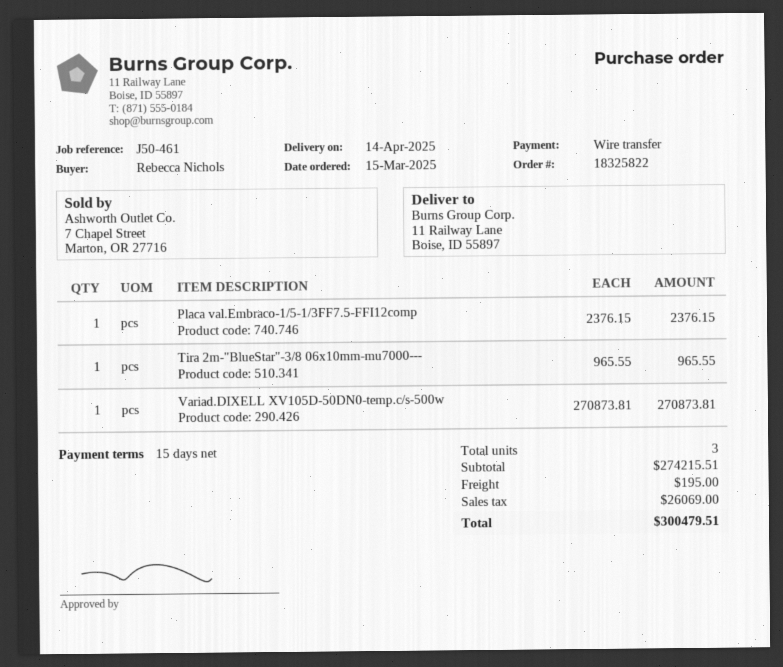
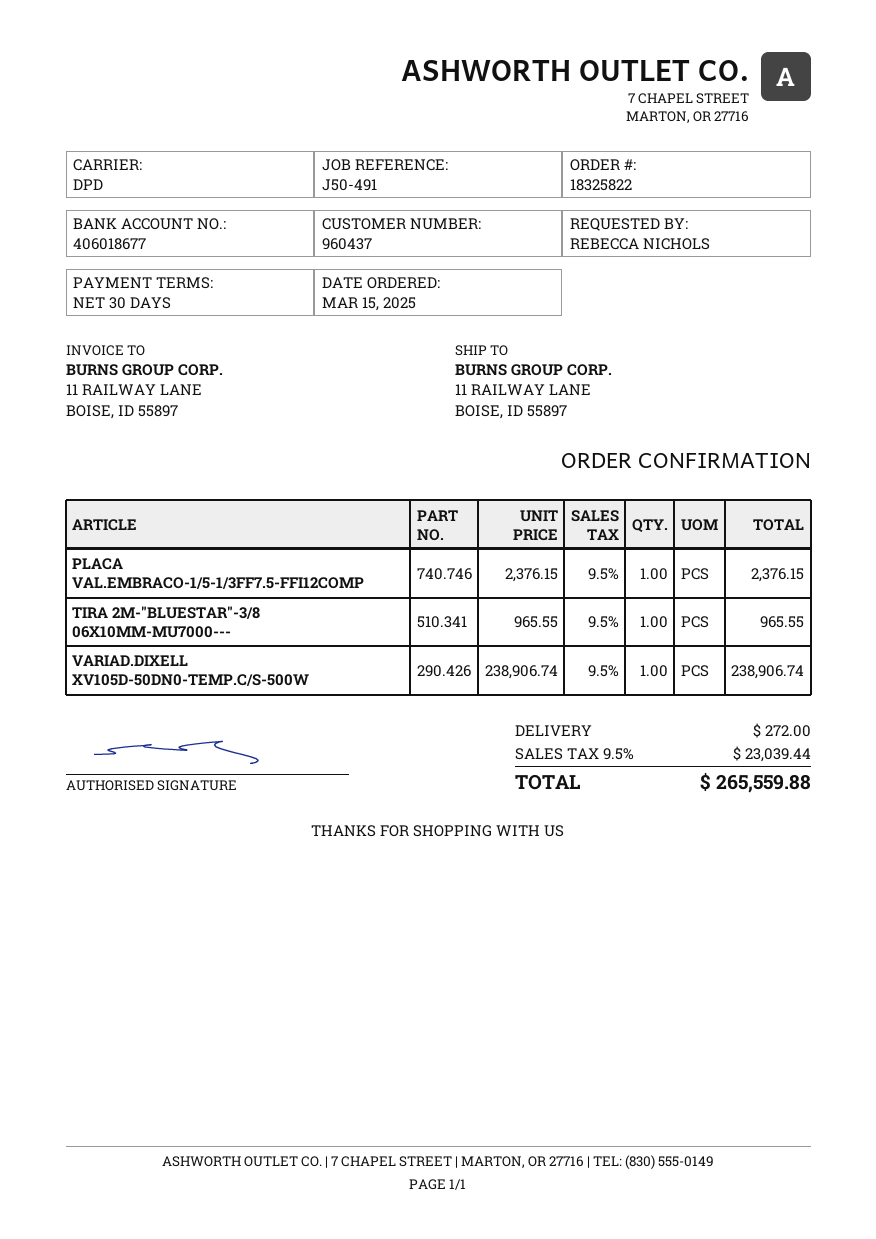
payment terms: 15 days -> 30 days
reference: J50-461 -> J50-491
Variad.DIXELL XV105D-50DN0-temp.c/s-500w: 1 x 270873.81 = 270873.81 -> 1 x 238906.74 = 238906.74
shipping: 195.00 -> 272.00
tax: 26069.00 -> 23039.44
total: 300479.51 -> 265559.88

